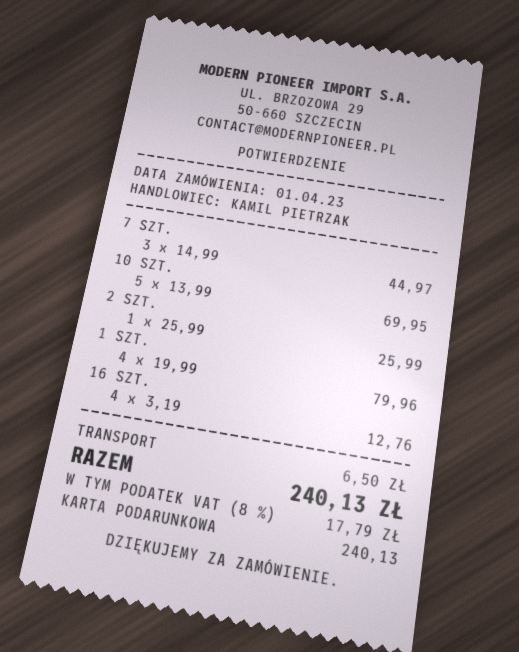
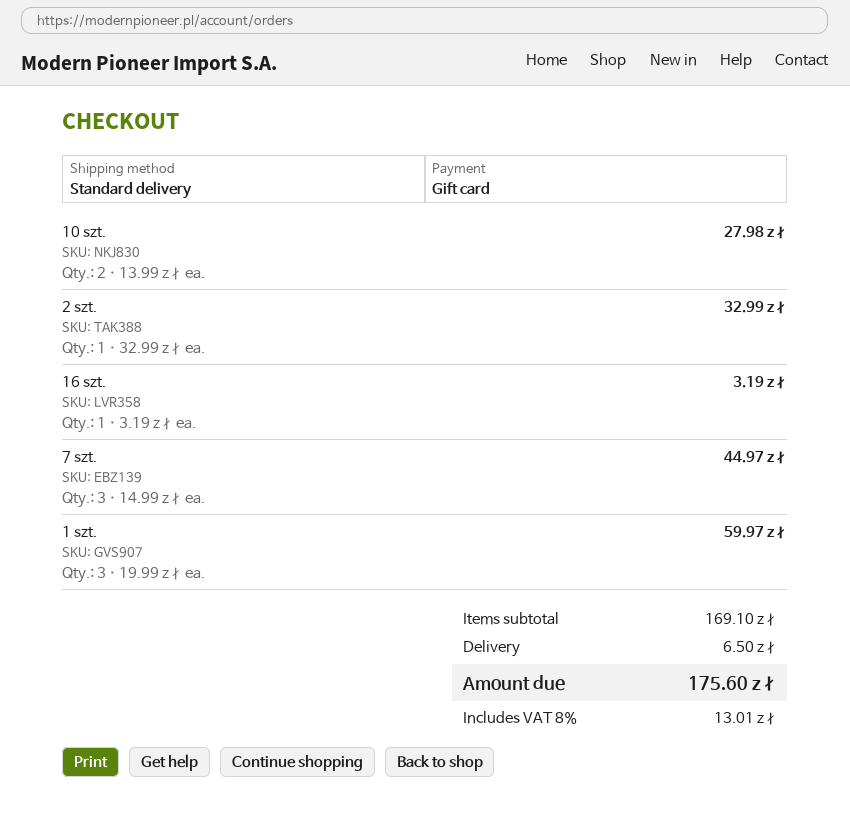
10 SZT.: 5 x 13.99 = 69.95 -> 2 x 13.99 = 27.98
2 SZT.: 1 x 25.99 = 25.99 -> 1 x 32.99 = 32.99
1 SZT.: 4 x 19.99 = 79.96 -> 3 x 19.99 = 59.97
16 SZT.: 4 x 3.19 = 12.76 -> 1 x 3.19 = 3.19
tax: 8% = 17.79 -> 8% = 13.01
total: 240.13 -> 175.60

